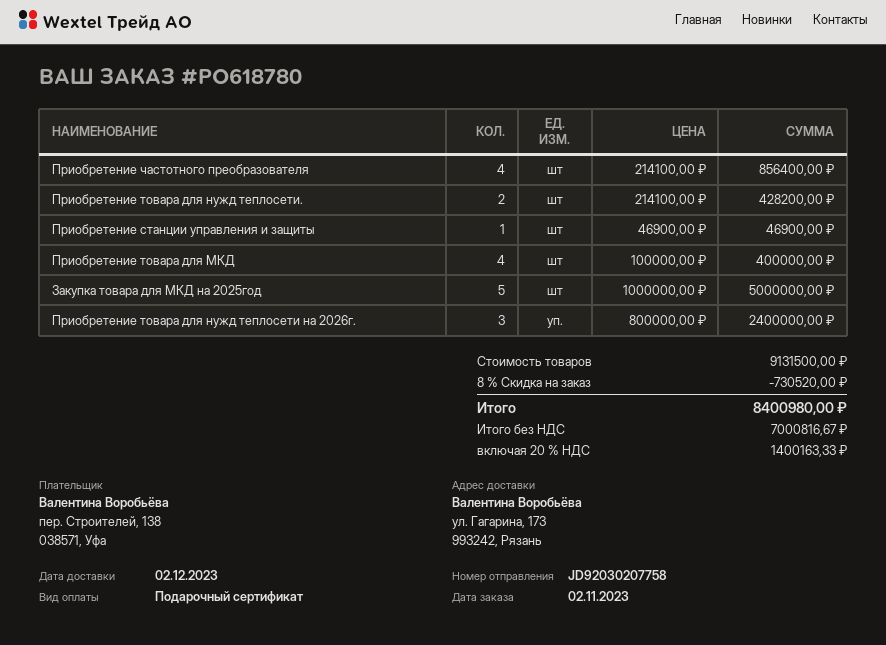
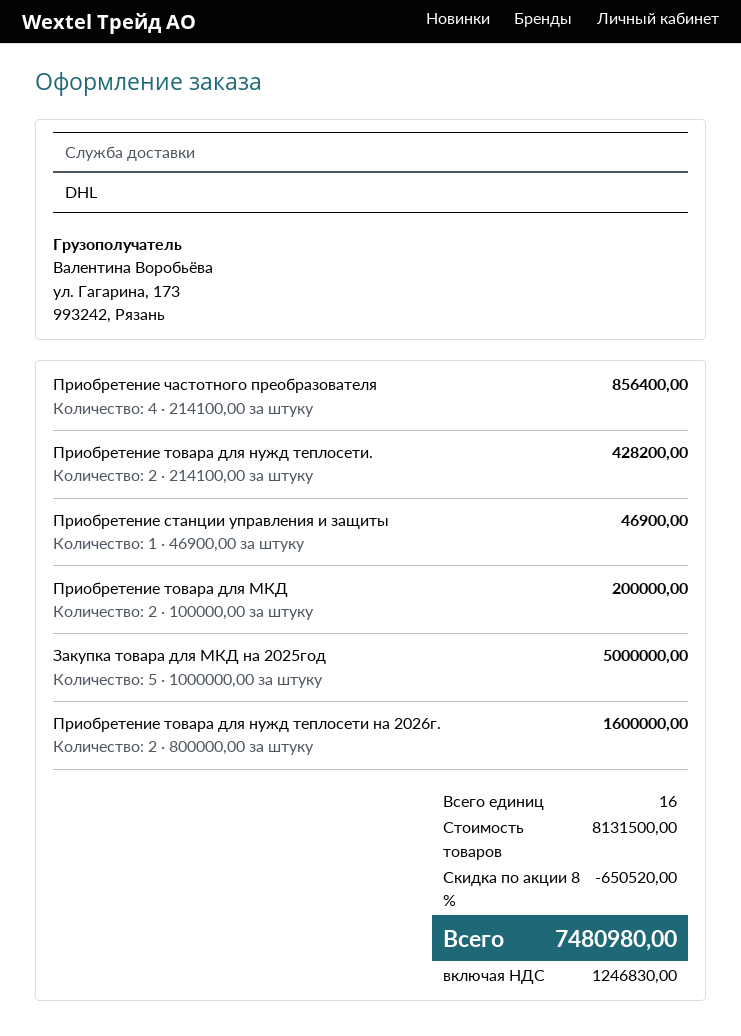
Приобретение товара для МКД: 4 x 100000.00 = 400000.00 -> 2 x 100000.00 = 200000.00
Приобретение товара для нужд теплосети на 2026г.: 3 x 800000.00 = 2400000.00 -> 2 x 800000.00 = 1600000.00
subtotal: 9131500.00 -> 8131500.00
discount: 8% = 730520.00 -> 8% = 650520.00
tax: 1400163.33 -> 1246830.00
total: 8400980.00 -> 7480980.00

